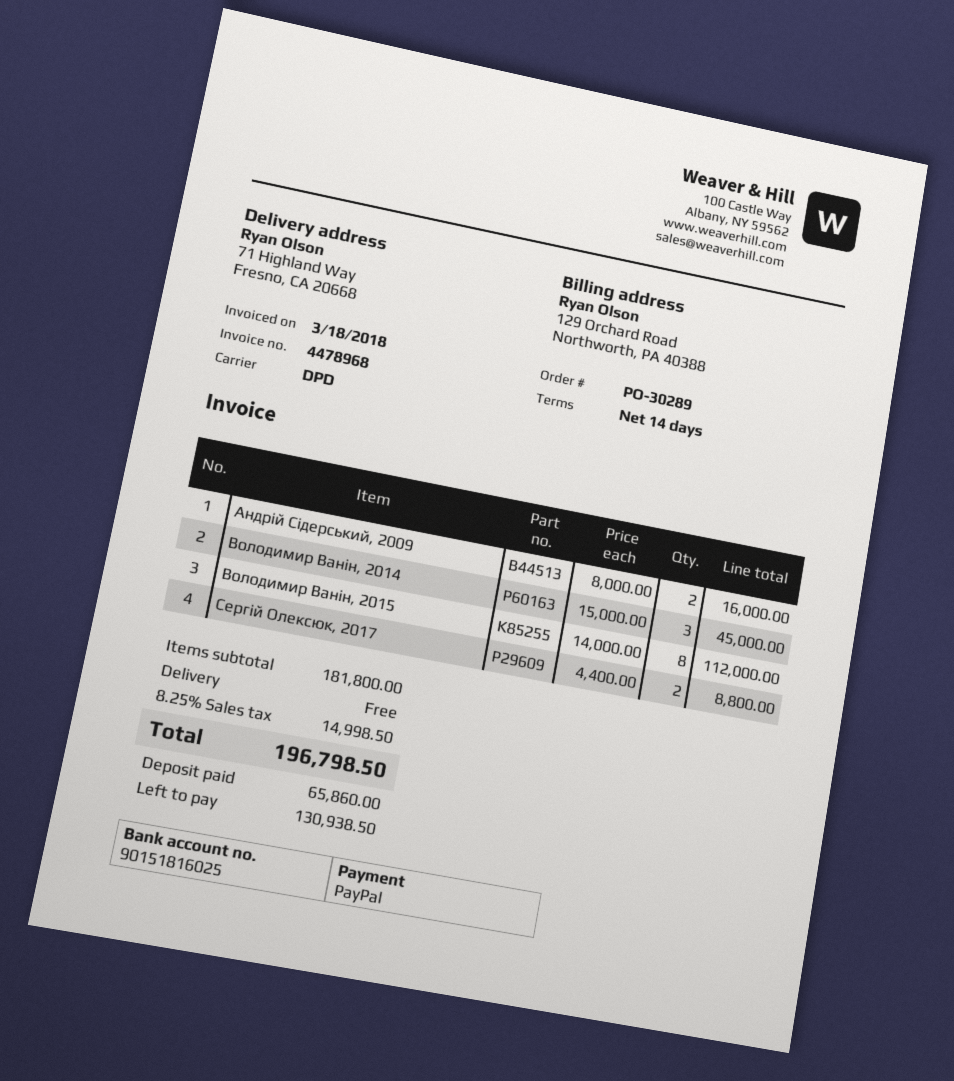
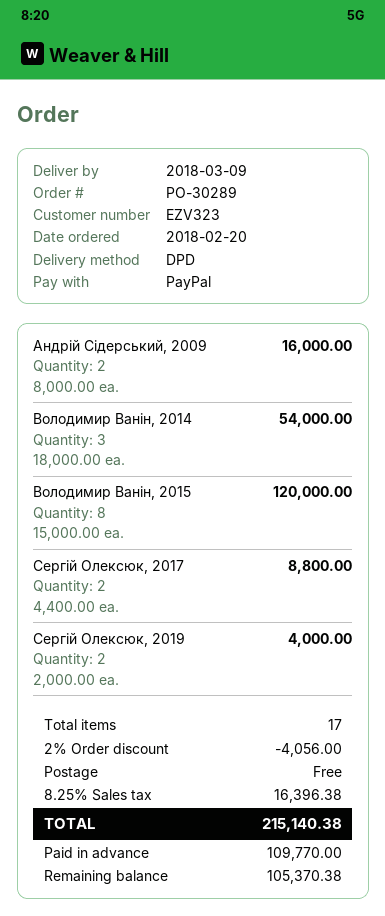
Володимир Ванін, 2014: 3 x 15000.00 = 45000.00 -> 3 x 18000.00 = 54000.00
Володимир Ванін, 2015: 8 x 14000.00 = 112000.00 -> 8 x 15000.00 = 120000.00
Сергій Олексюк, 2019: none -> 2 x 2000.00 = 4000.00
discount: none -> 2% = 4056.00
tax: 8.25% = 14998.50 -> 8.25% = 16396.38
total: 196798.50 -> 215140.38
deposit: 65860.00 -> 109770.00
balance: 130938.50 -> 105370.38

